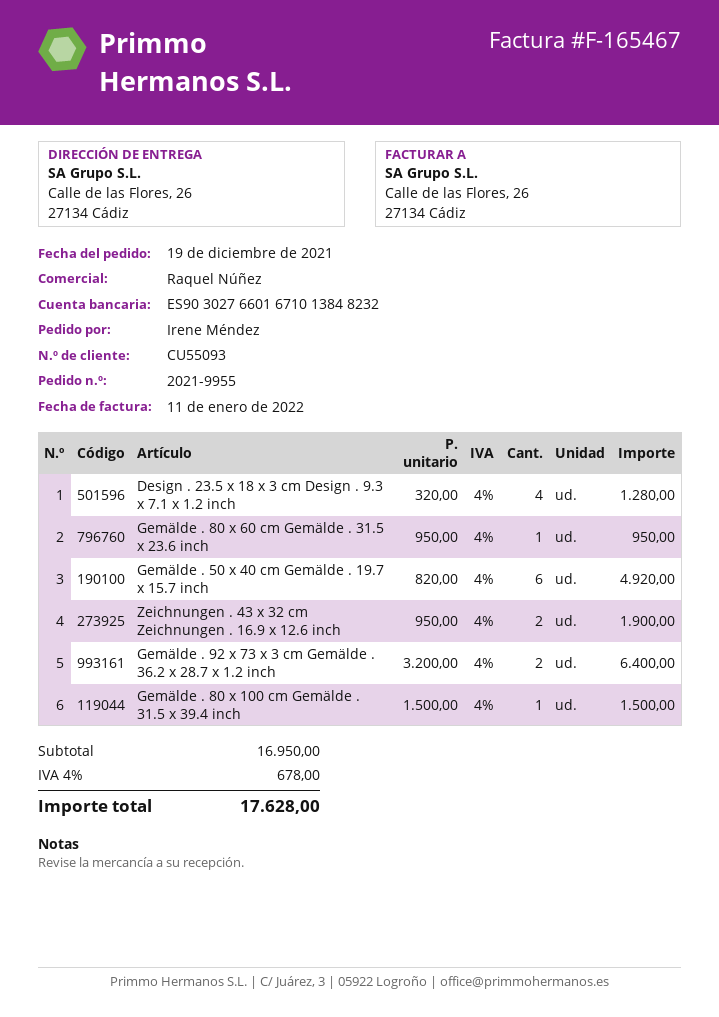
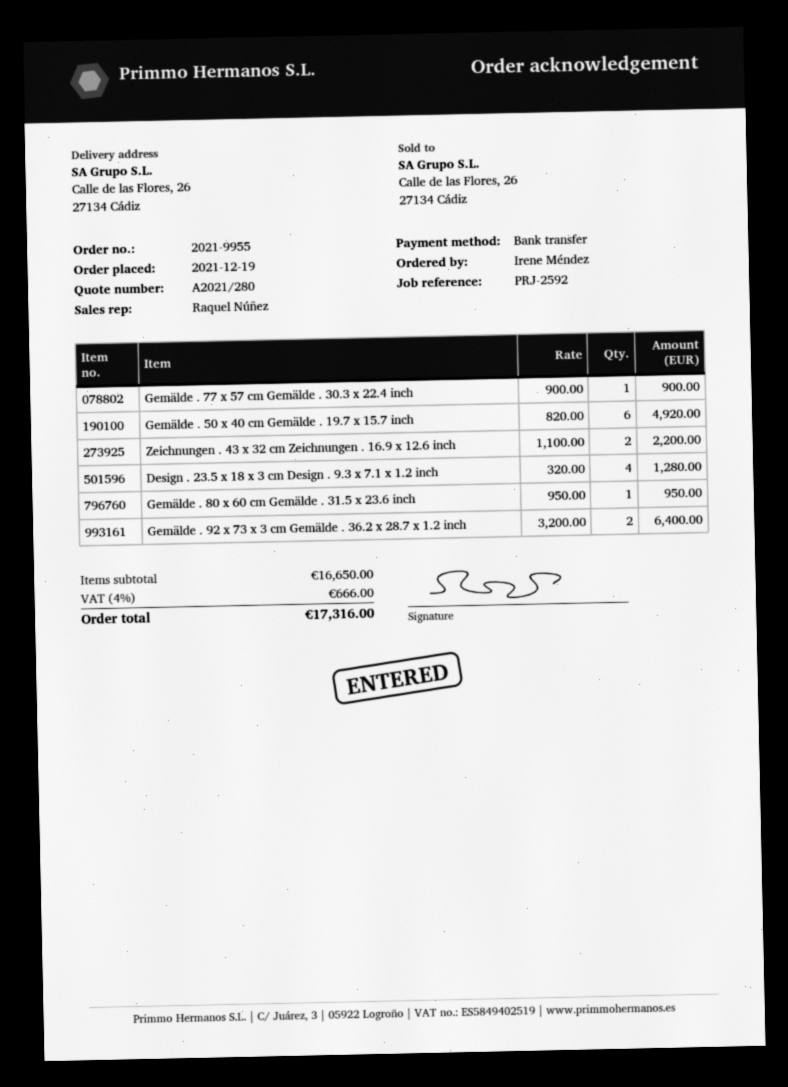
Zeichnungen . 43 x 32 cm Zeichnungen . 16.9 x 12.6 inch: 2 x 950.00 = 1900.00 -> 2 x 1100.00 = 2200.00
Gemälde . 80 x 100 cm Gemälde . 31.5 x 39.4 inch: 1 x 1500.00 = 1500.00 -> none
Gemälde . 77 x 57 cm Gemälde . 30.3 x 22.4 inch: none -> 1 x 900.00 = 900.00
subtotal: 16950.00 -> 16650.00
tax: 4% = 678.00 -> 4% = 666.00
total: 17628.00 -> 17316.00

